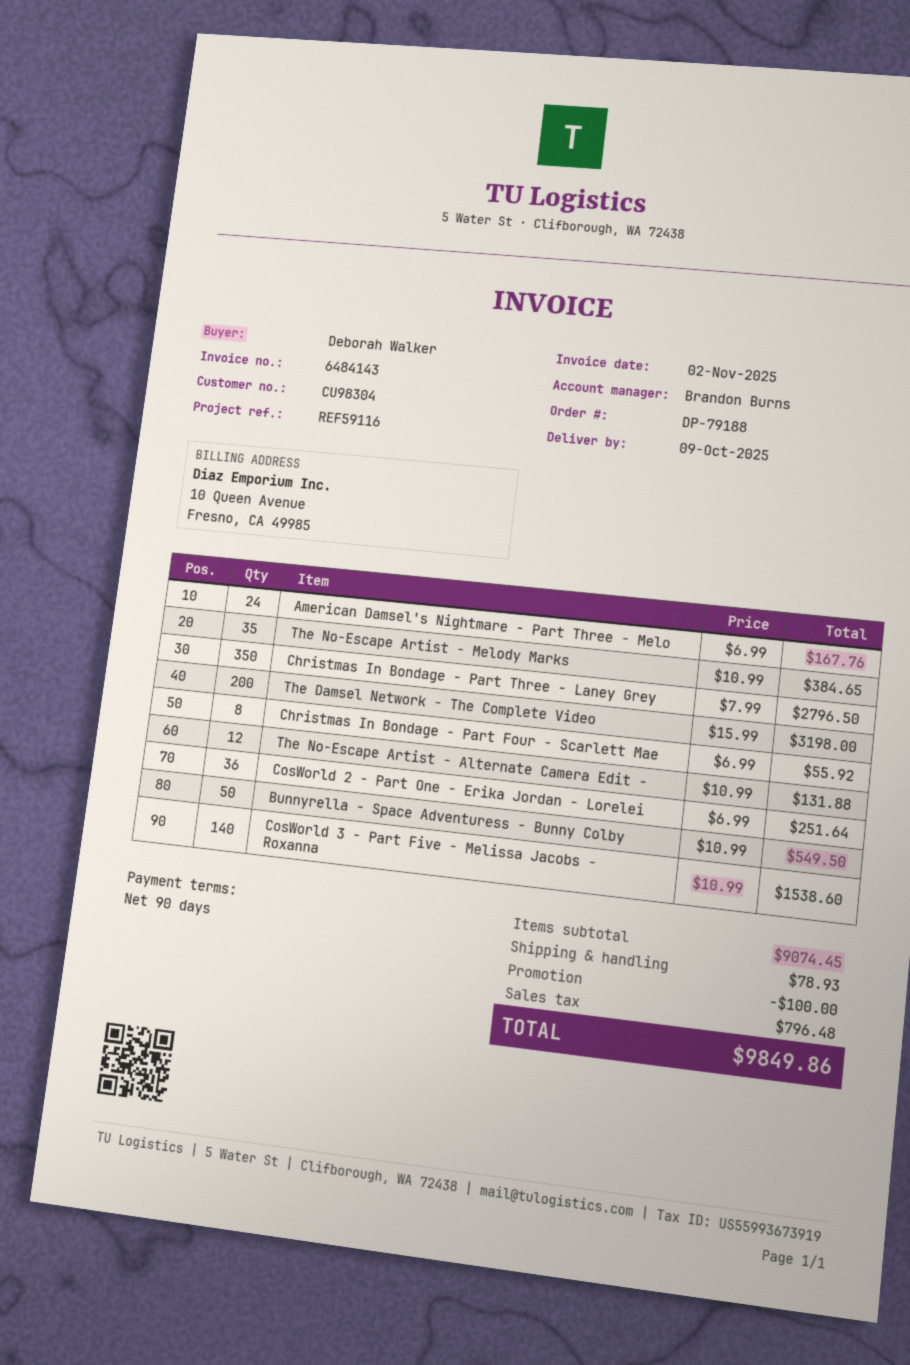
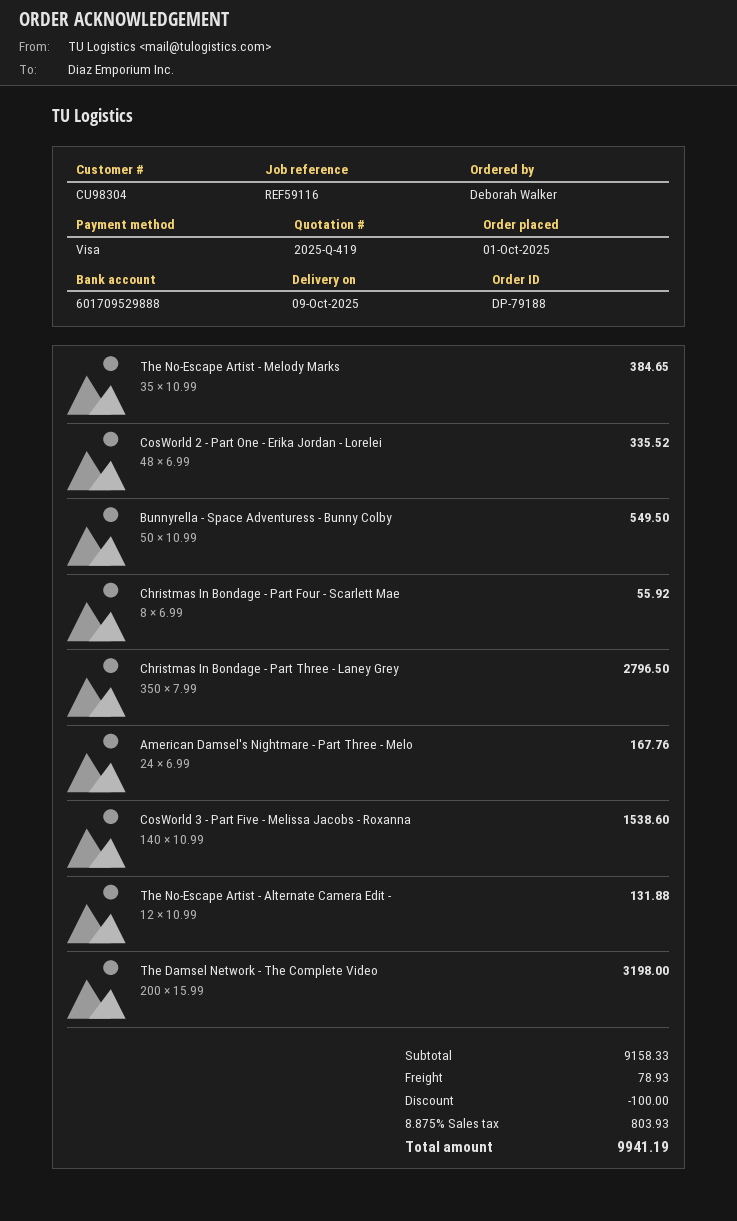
CosWorld 2 - Part One - Erika Jordan - Lorelei: 36 x 6.99 = 251.64 -> 48 x 6.99 = 335.52
subtotal: 9074.45 -> 9158.33
tax: 796.48 -> 803.93
total: 9849.86 -> 9941.19

